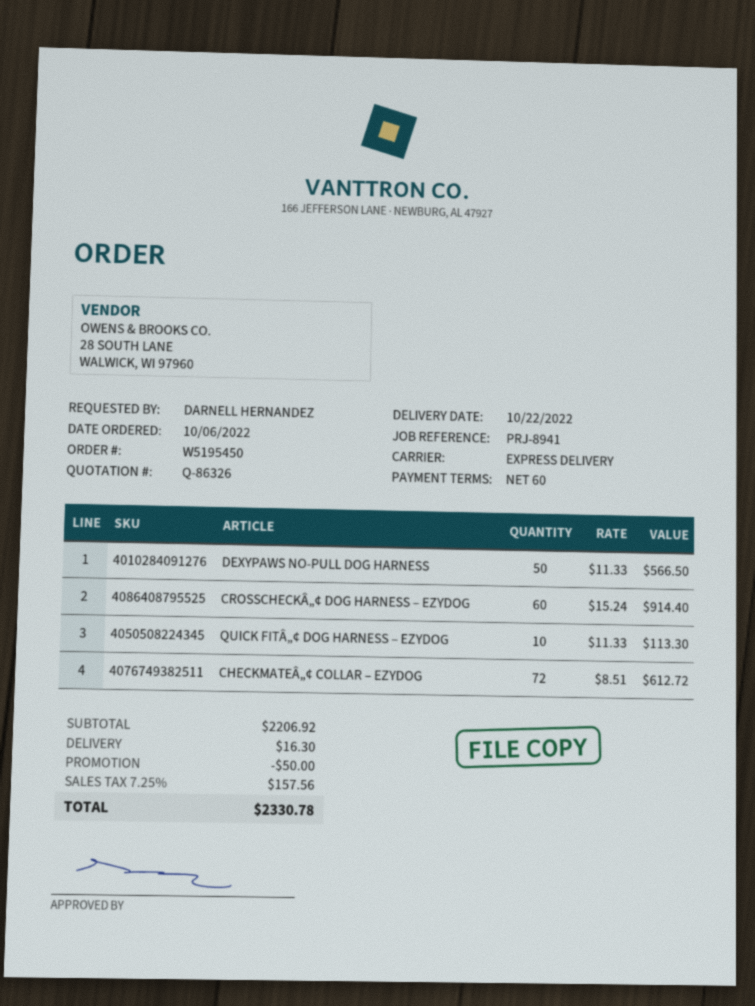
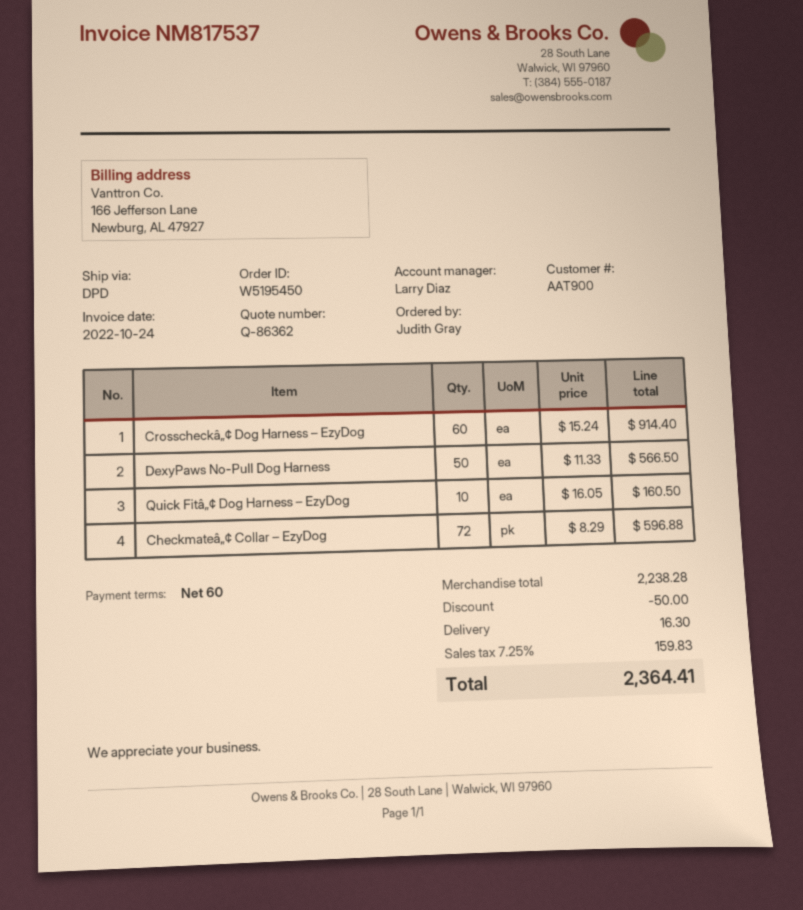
quote number: Q-86326 -> Q-86362
ordered by: DARNELL HERNANDEZ -> Judith Gray
shipping method: express -> DPD
QUICK FITÂ„¢ DOG HARNESS – EZYDOG: 10 x 11.33 = 113.30 -> 10 x 16.05 = 160.50
CHECKMATEÂ„¢ COLLAR – EZYDOG: 72 x 8.51 = 612.72 -> 72 x 8.29 = 596.88
subtotal: 2206.92 -> 2238.28
tax: 7.25% = 157.56 -> 7.25% = 159.83
total: 2330.78 -> 2364.41

